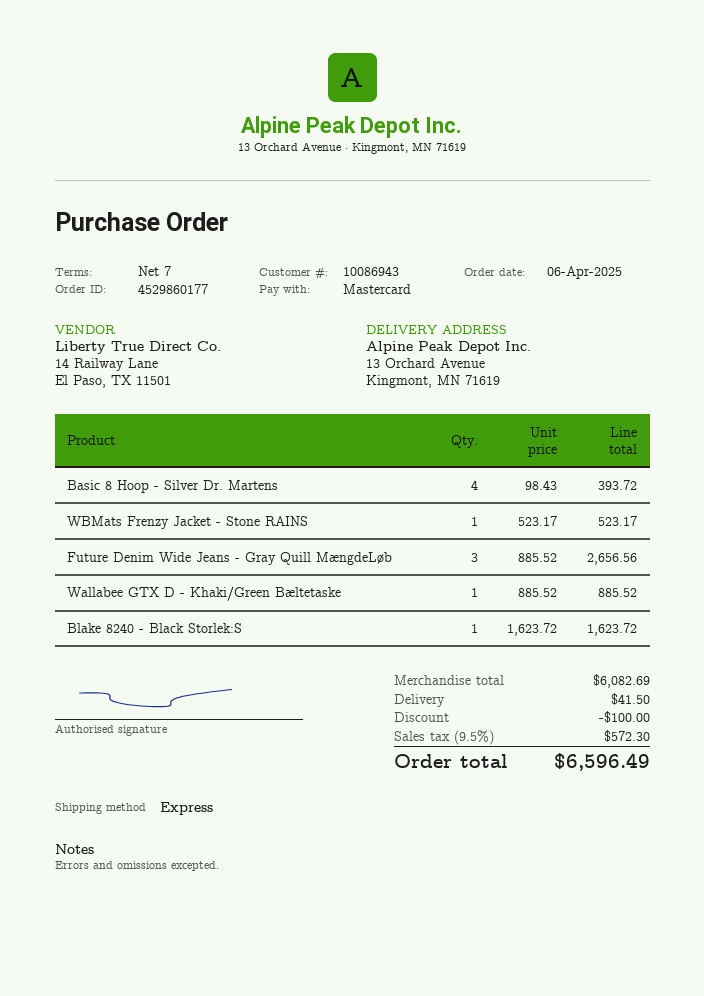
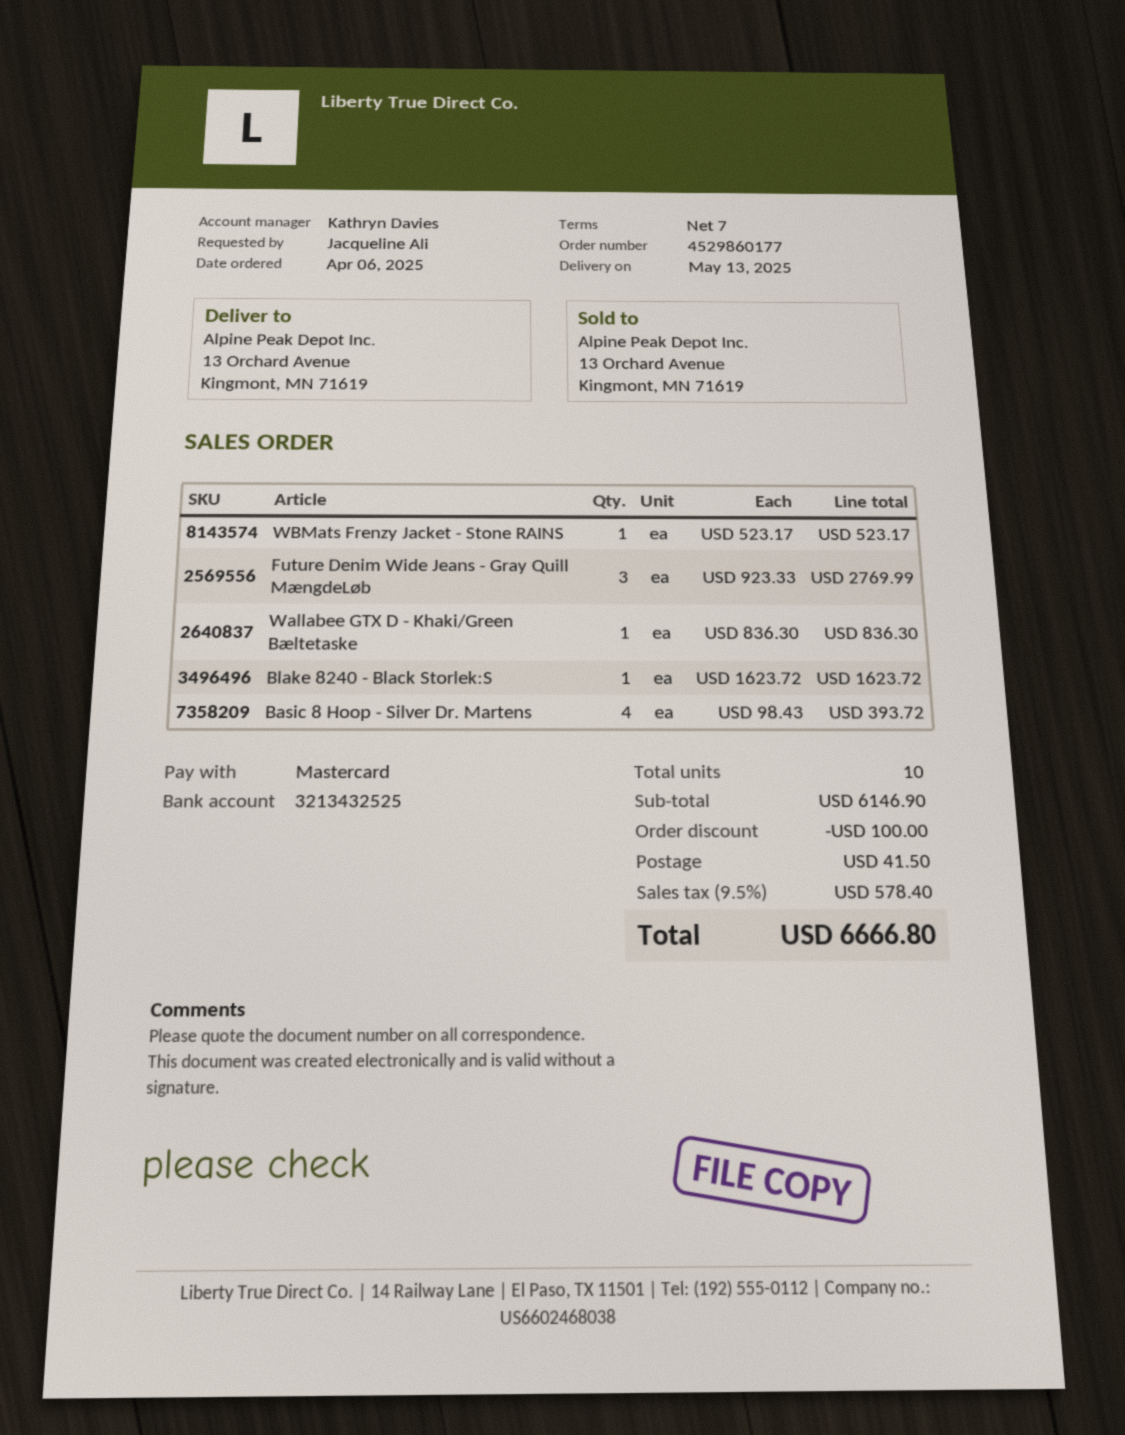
Future Denim Wide Jeans - Gray Quill MængdeLøb: 3 x 885.52 = 2656.56 -> 3 x 923.33 = 2769.99
Wallabee GTX D - Khaki/Green Bæltetaske: 1 x 885.52 = 885.52 -> 1 x 836.30 = 836.30
subtotal: 6082.69 -> 6146.90
tax: 9.5% = 572.30 -> 9.5% = 578.40
total: 6596.49 -> 6666.80

